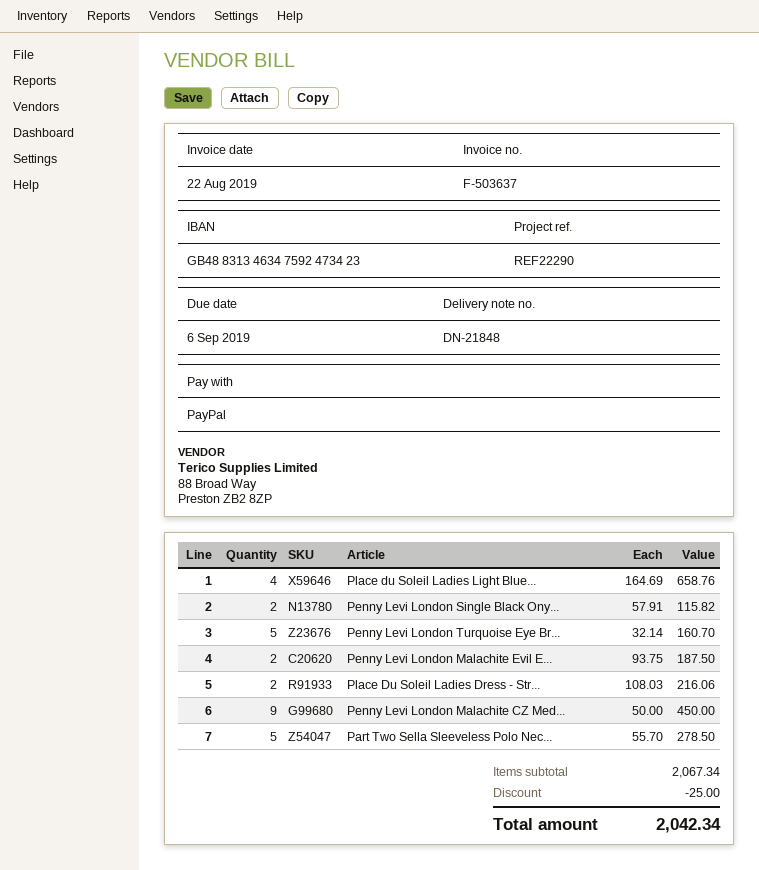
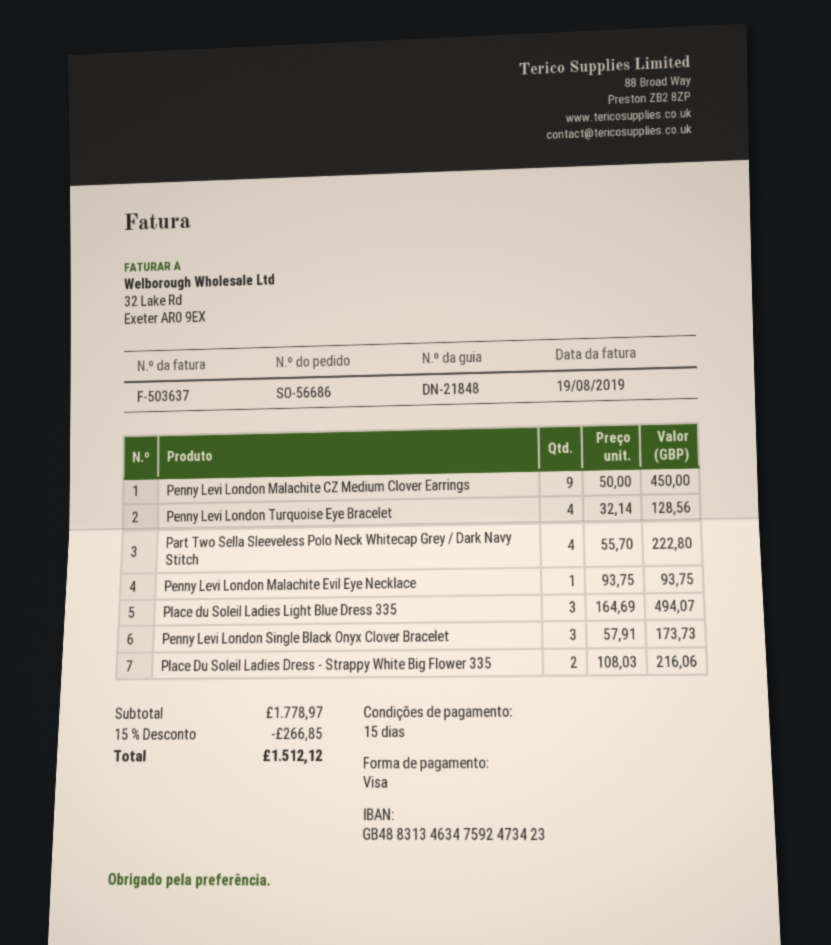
invoice date: 2019-08-22 -> 2019-08-19
payment method: PayPal -> Visa
Place du Soleil Ladies Light Blue...: 4 x 164.69 = 658.76 -> 3 x 164.69 = 494.07
Penny Levi London Single Black Ony...: 2 x 57.91 = 115.82 -> 3 x 57.91 = 173.73
Penny Levi London Turquoise Eye Br...: 5 x 32.14 = 160.70 -> 4 x 32.14 = 128.56
Penny Levi London Malachite Evil E...: 2 x 93.75 = 187.50 -> 1 x 93.75 = 93.75
Part Two Sella Sleeveless Polo Nec...: 5 x 55.70 = 278.50 -> 4 x 55.70 = 222.80
subtotal: 2067.34 -> 1778.97
discount: 25.00 -> 266.85
total: 2042.34 -> 1512.12

